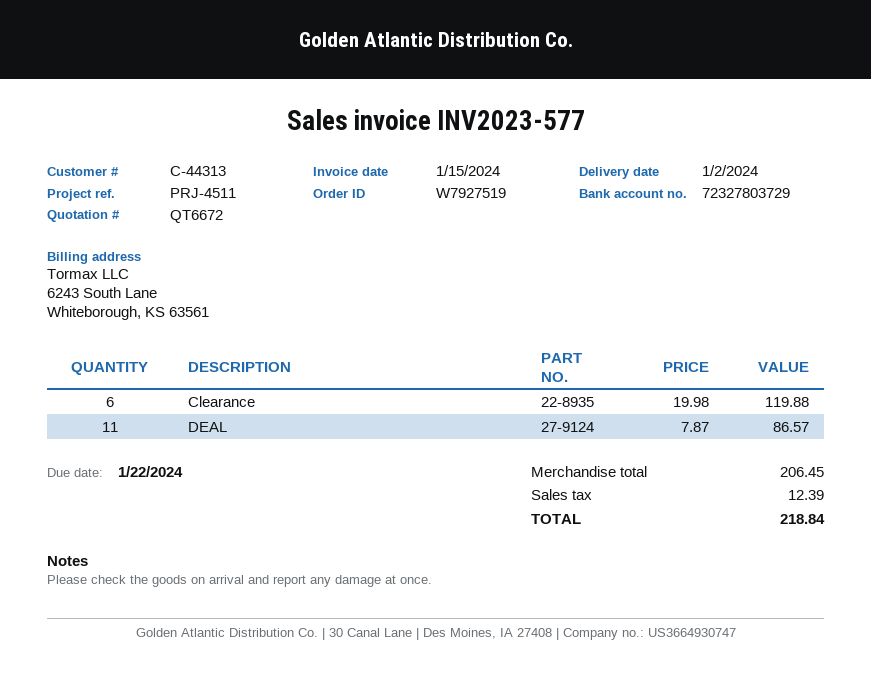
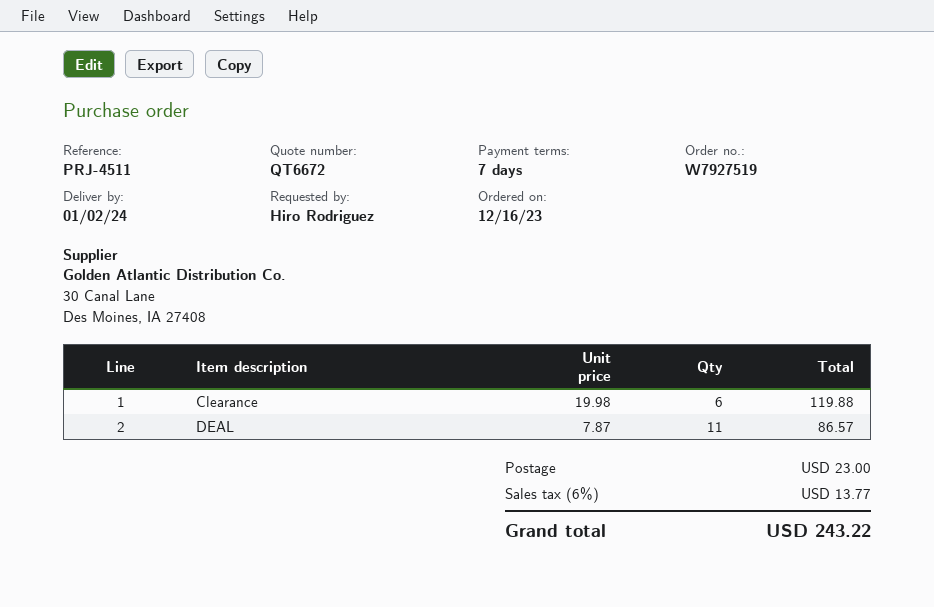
shipping: none -> 23.00
tax: 12.39 -> 13.77
total: 218.84 -> 243.22

